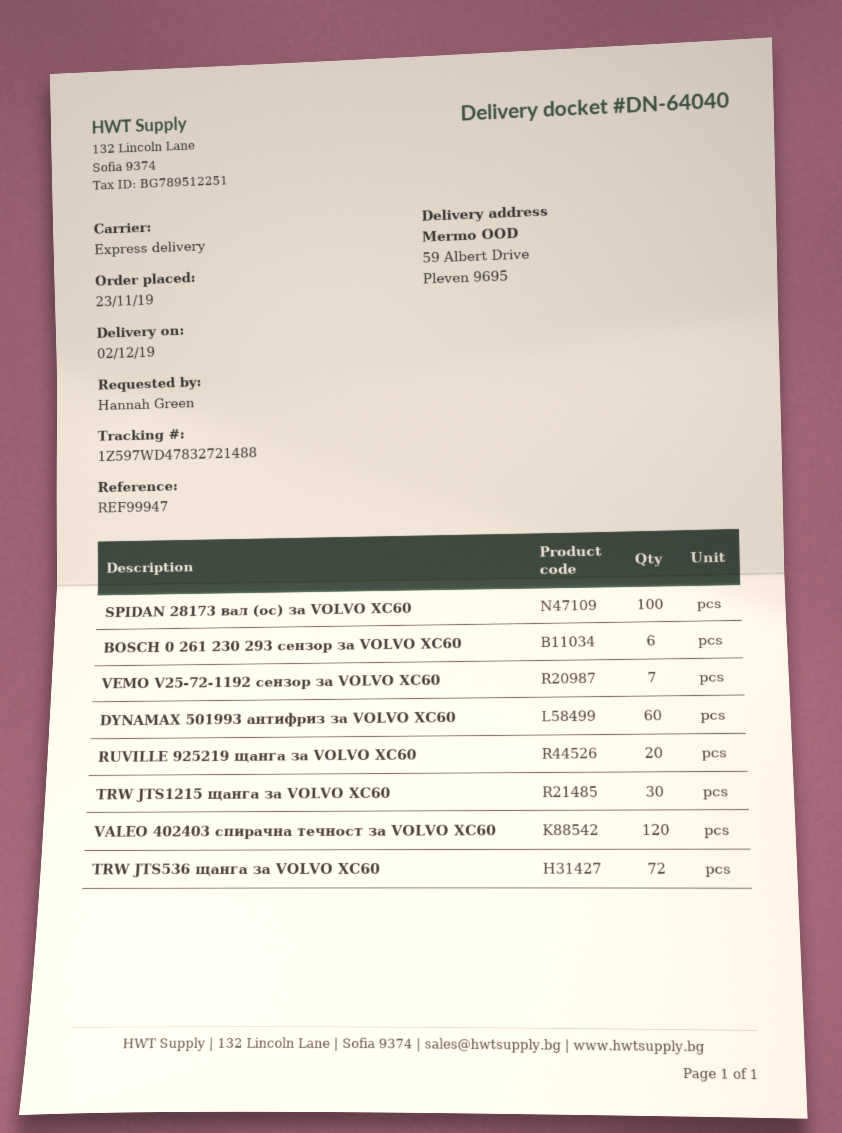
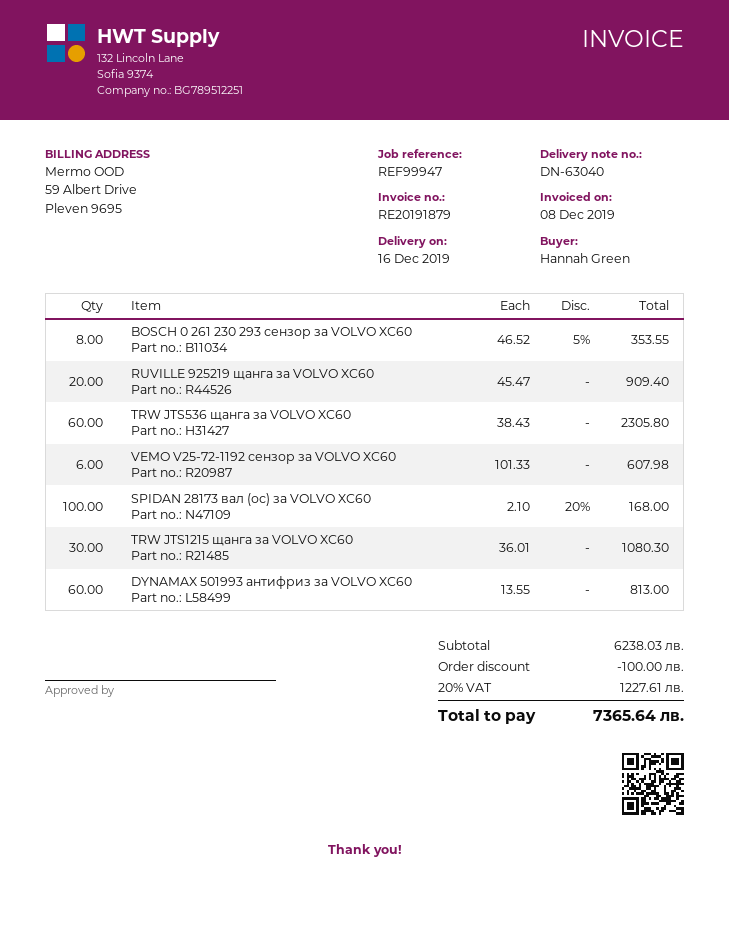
delivery note number: DN-64040 -> DN-63040
delivery date: 2019-12-02 -> 2019-12-16
BOSCH 0 261 230 293 сензор за VOLVO XC60: 6 -> 8
VEMO V25-72-1192 сензор за VOLVO XC60: 7 -> 6
VALEO 402403 спирачна течност за VOLVO XC60: 120 -> none
TRW JTS536 щанга за VOLVO XC60: 72 -> 60

